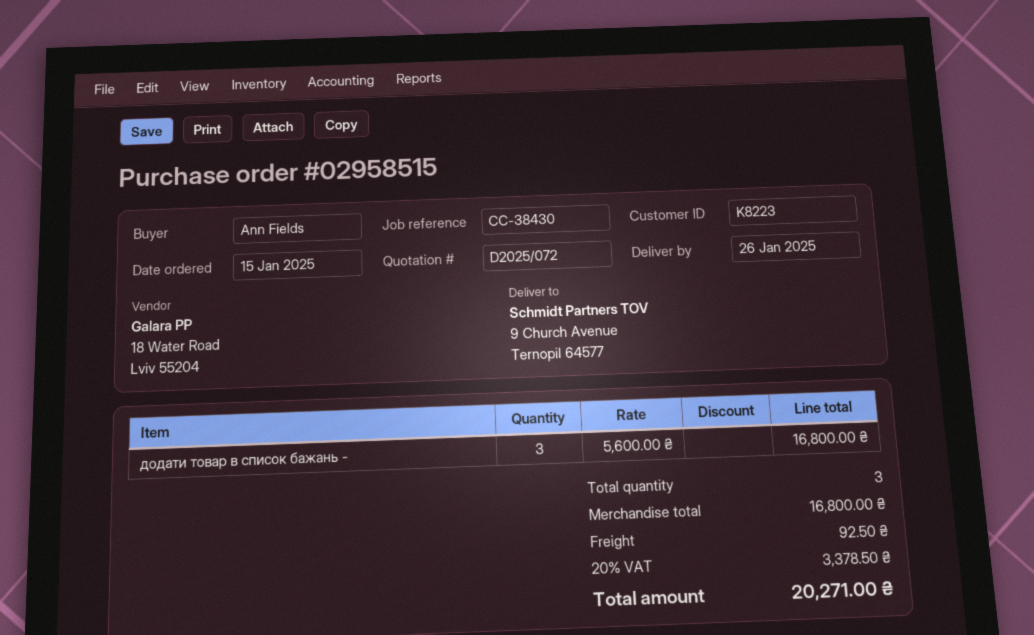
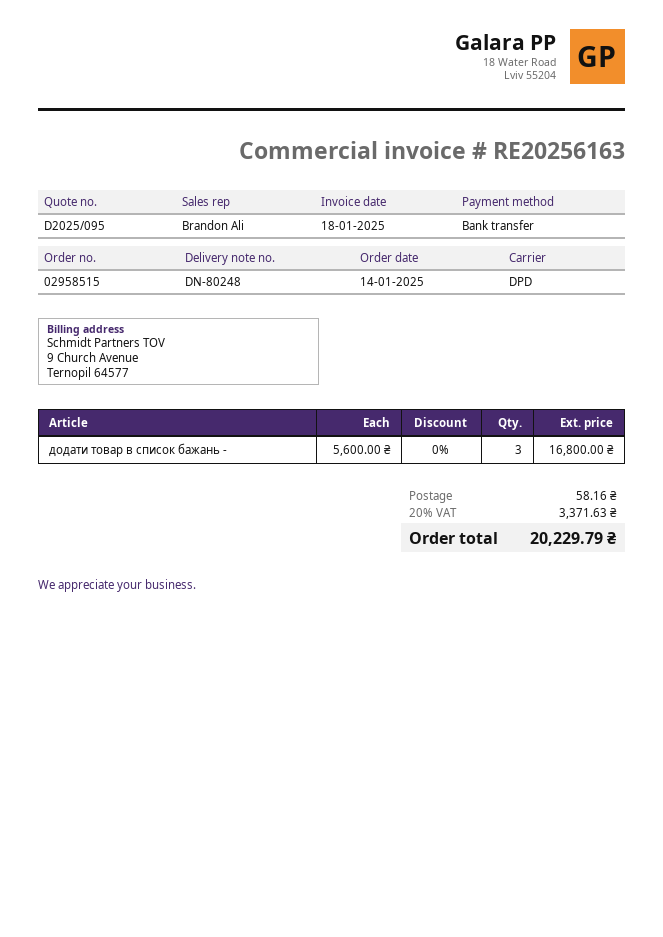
quote number: D2025/072 -> D2025/095
order date: 2025-01-15 -> 2025-01-14
shipping: 92.50 -> 58.16
tax: 20% = 3378.50 -> 20% = 3371.63
total: 20271.00 -> 20229.79

